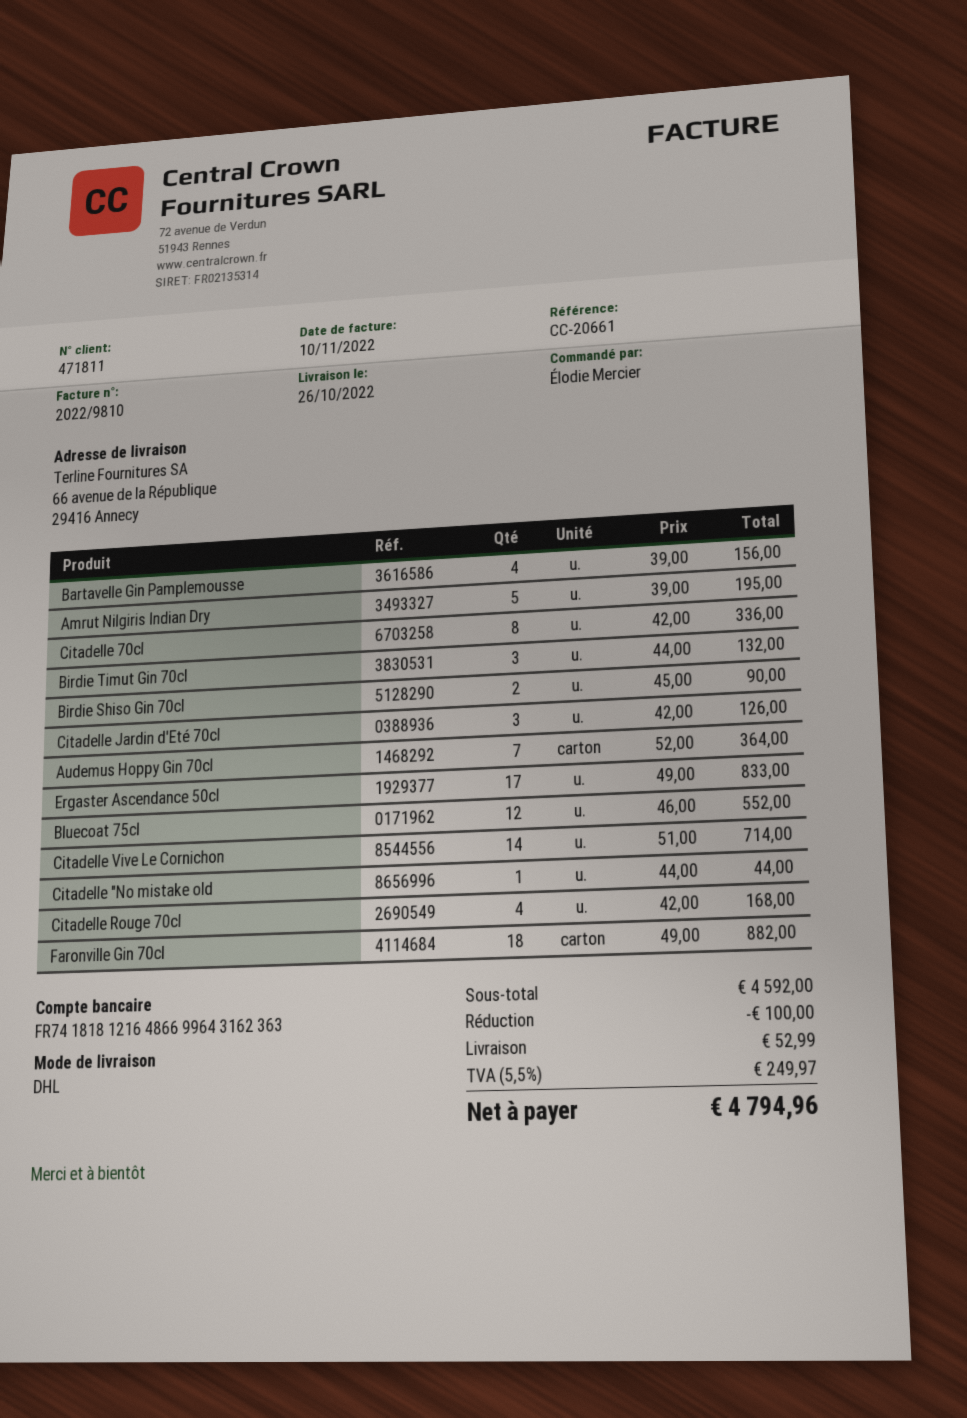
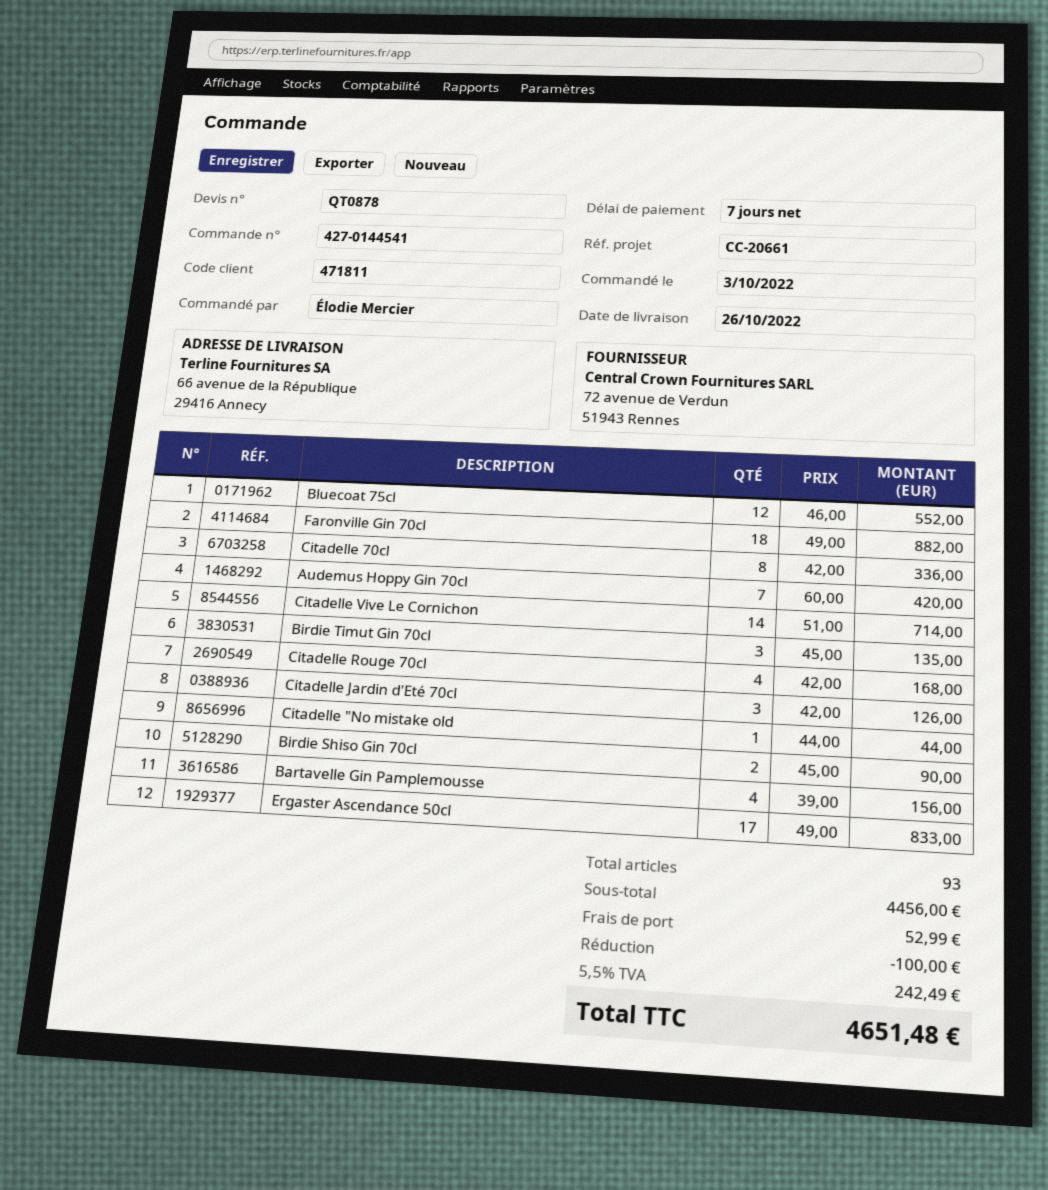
Amrut Nilgiris Indian Dry: 5 x 39.00 = 195.00 -> none
Birdie Timut Gin 70cl: 3 x 44.00 = 132.00 -> 3 x 45.00 = 135.00
Audemus Hoppy Gin 70cl: 7 x 52.00 = 364.00 -> 7 x 60.00 = 420.00
subtotal: 4592.00 -> 4456.00
tax: 5.5% = 249.97 -> 5.5% = 242.49
total: 4794.96 -> 4651.48

